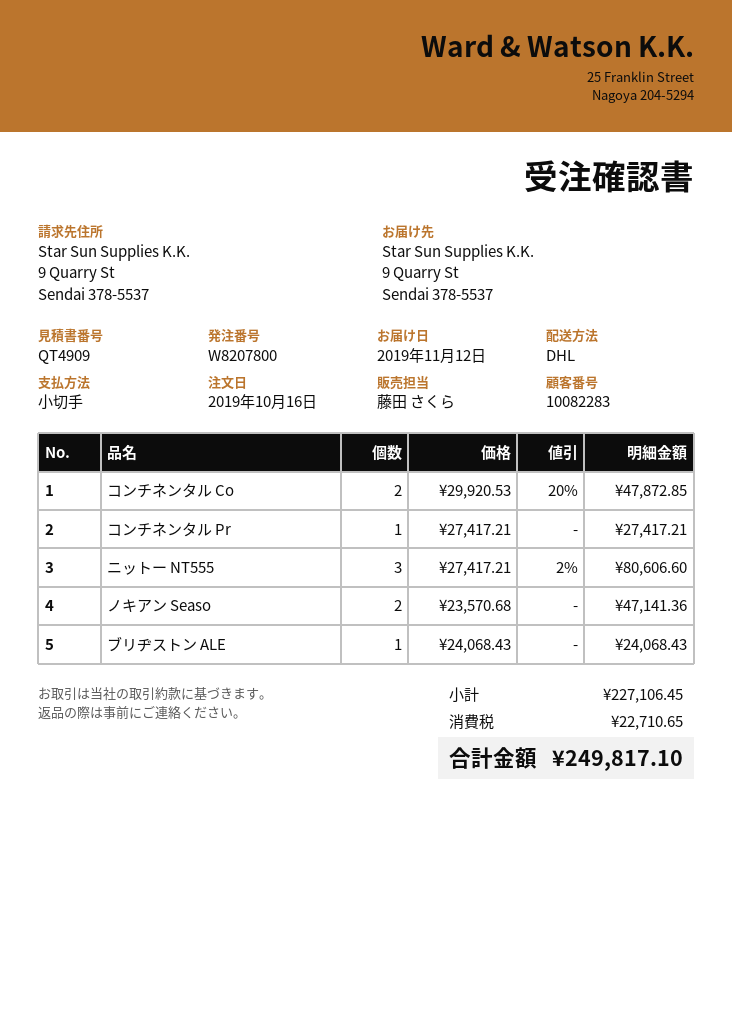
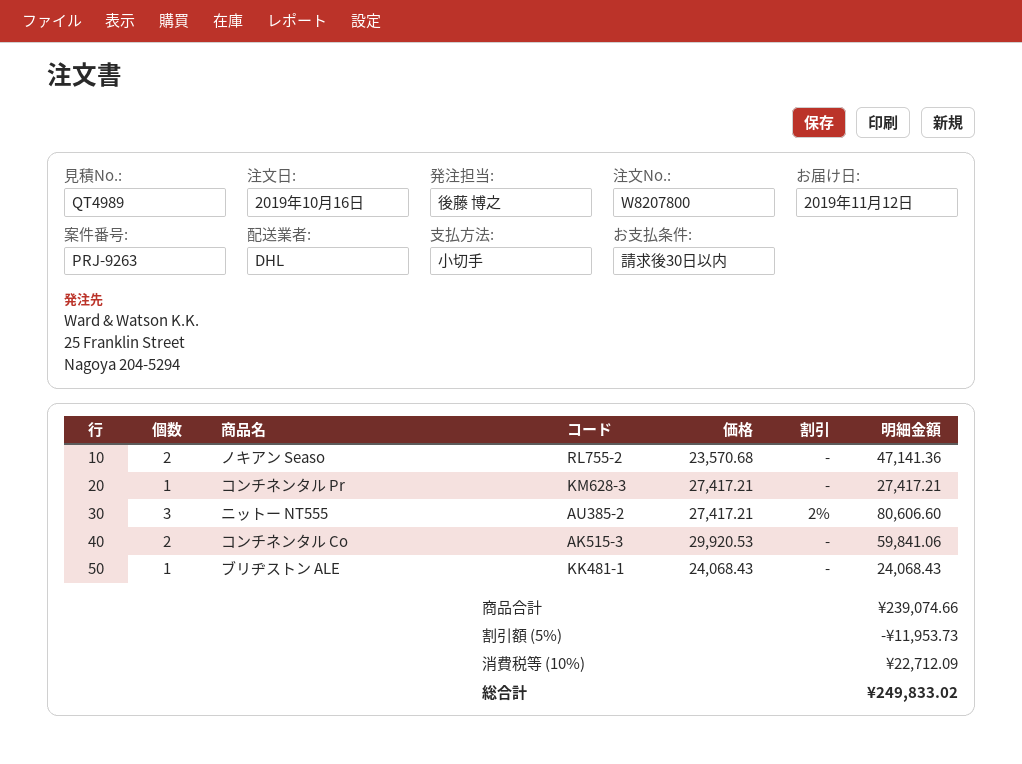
quote number: QT4909 -> QT4989
コンチネンタル Co: 2 x 29920.53 - 20% = 47872.85 -> 2 x 29920.53 = 59841.06
subtotal: 227106.45 -> 239074.66
discount: none -> 5% = 11953.73
tax: 22710.65 -> 22712.09
total: 249817.10 -> 249833.02

